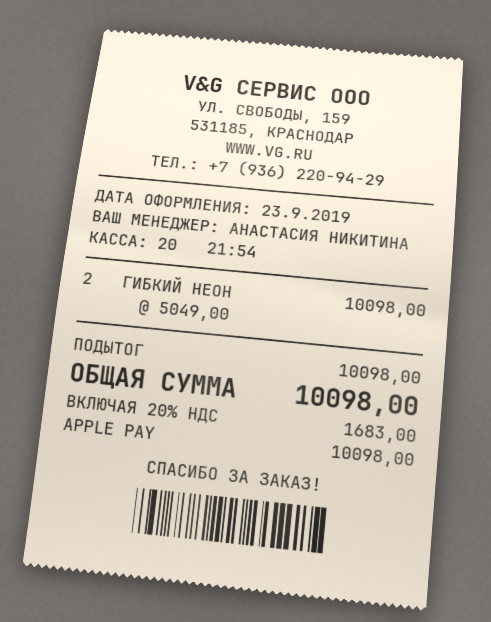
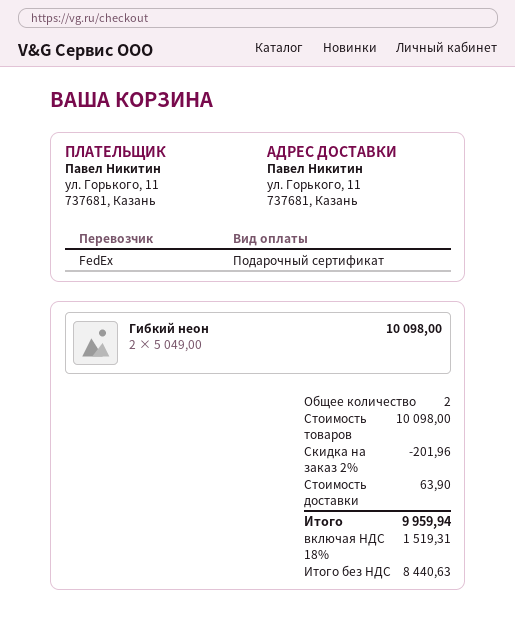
payment method: Apple Pay -> gift card
discount: none -> 2% = 201.96
shipping: none -> 63.90
tax: 20% = 1683.00 -> 18% = 1519.31
total: 10098.00 -> 9959.94

